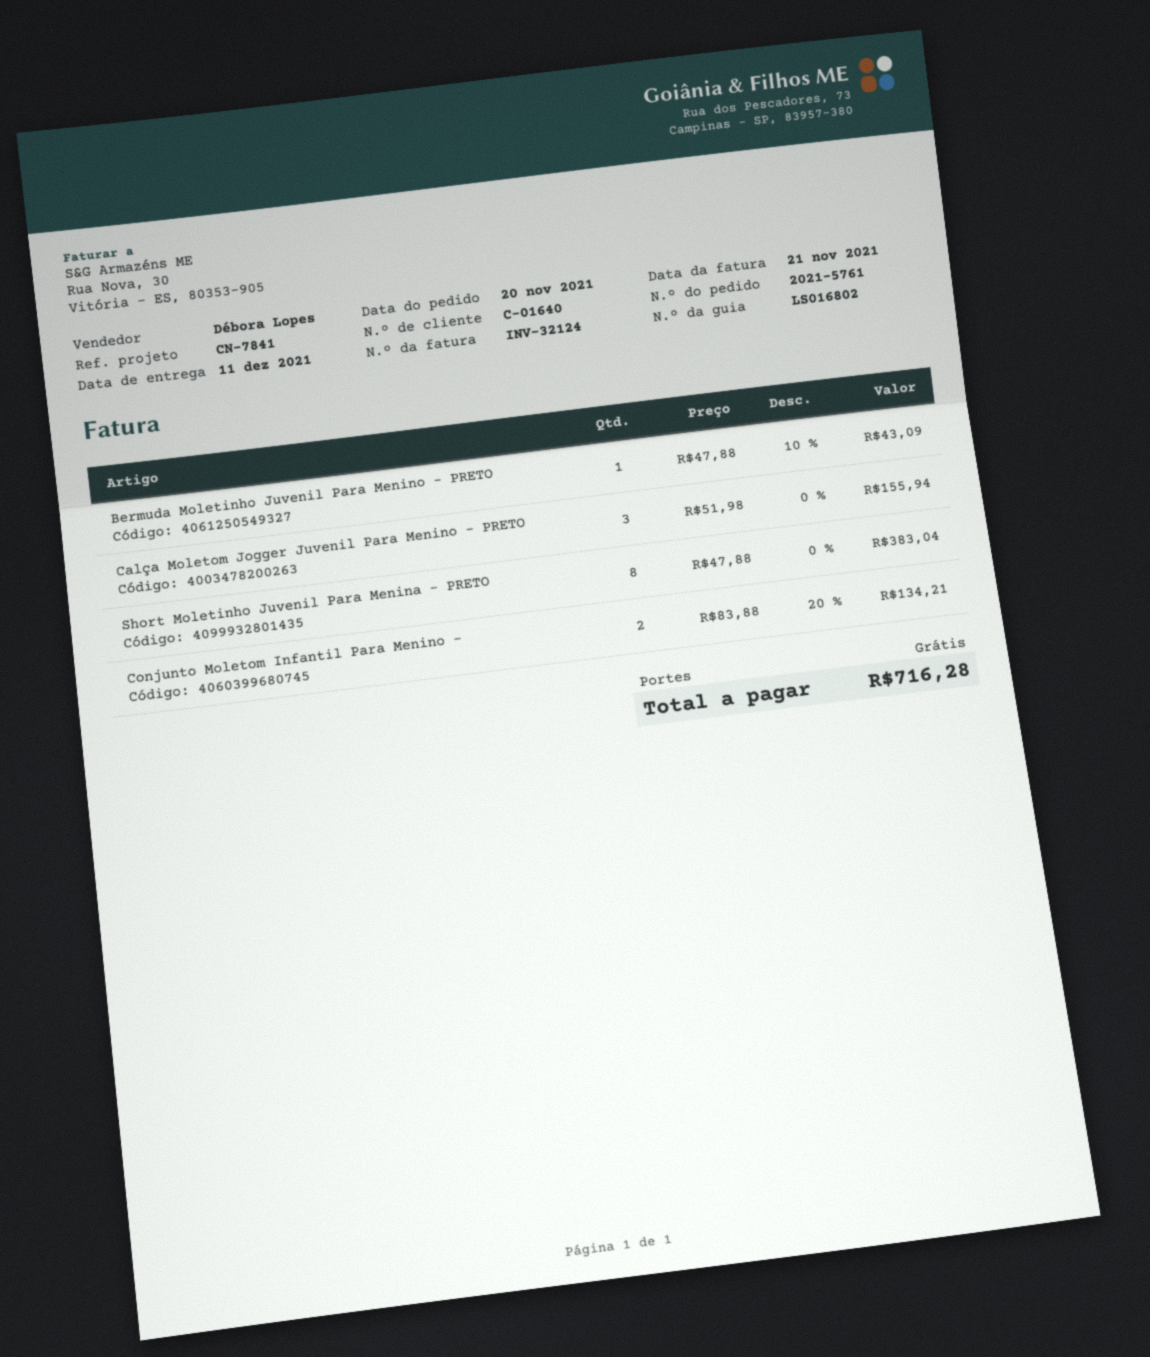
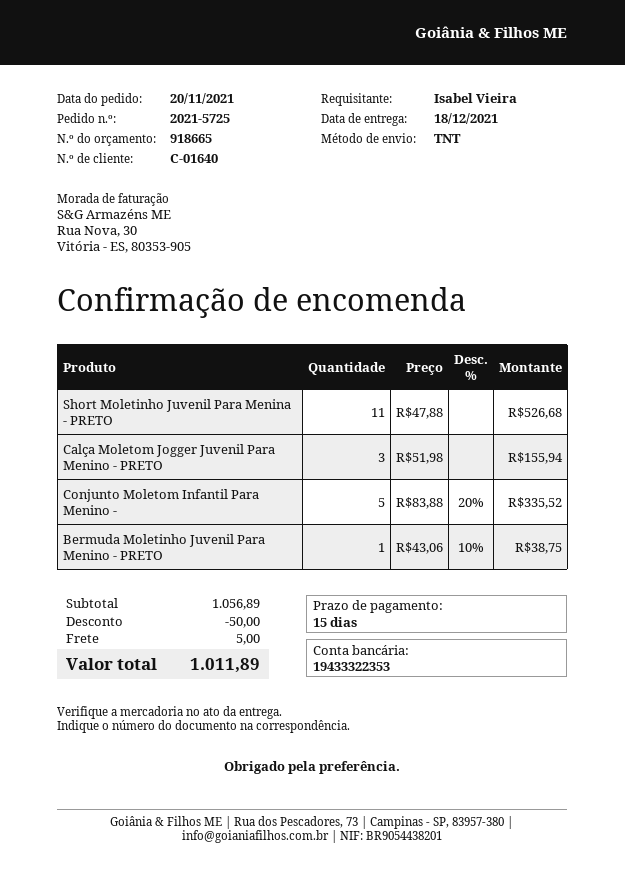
order number: 2021-5761 -> 2021-5725
delivery date: 2021-12-11 -> 2021-12-18
Bermuda Moletinho Juvenil Para Menino - PRETO: 1 x 47.88 - 10% = 43.09 -> 1 x 43.06 - 10% = 38.75
Short Moletinho Juvenil Para Menina - PRETO: 8 x 47.88 = 383.04 -> 11 x 47.88 = 526.68
Conjunto Moletom Infantil Para Menino -: 2 x 83.88 - 20% = 134.21 -> 5 x 83.88 - 20% = 335.52
discount: none -> 50.00
shipping: 0.00 -> 5.00
total: 716.28 -> 1011.89

